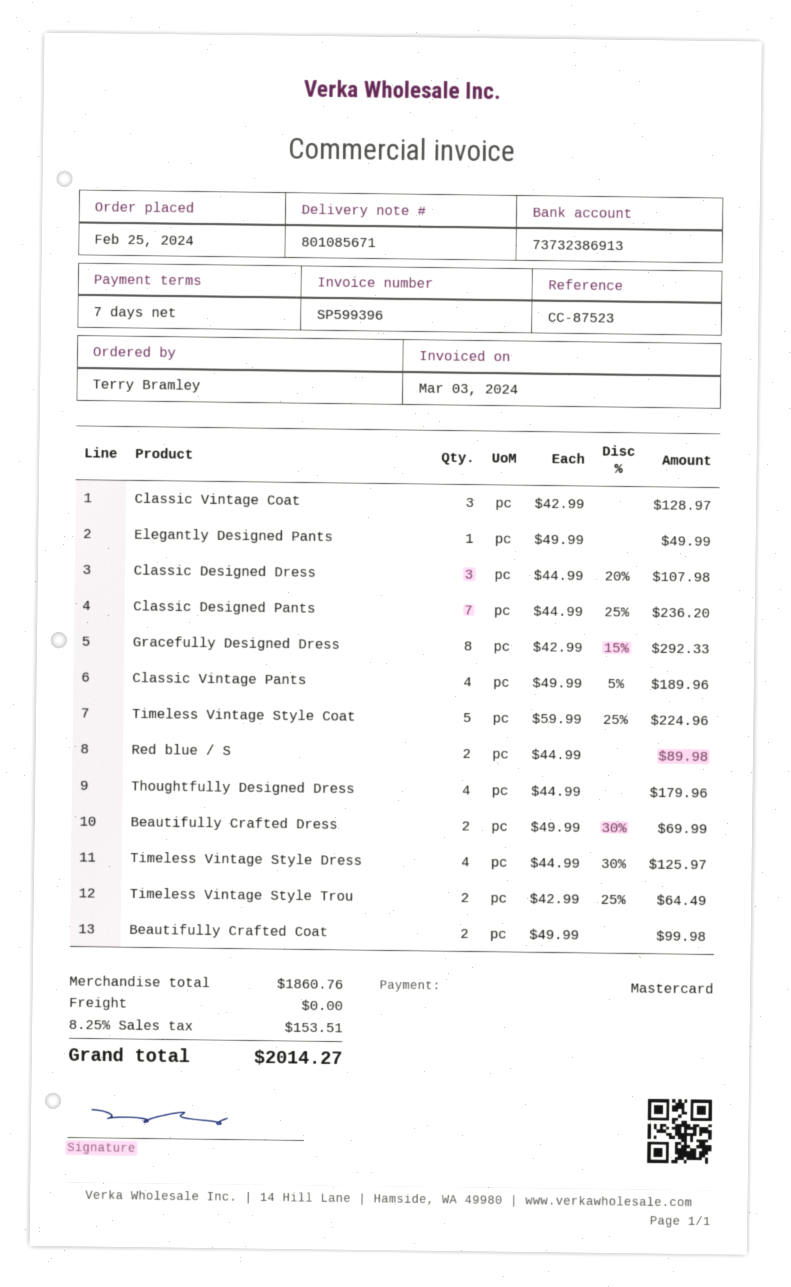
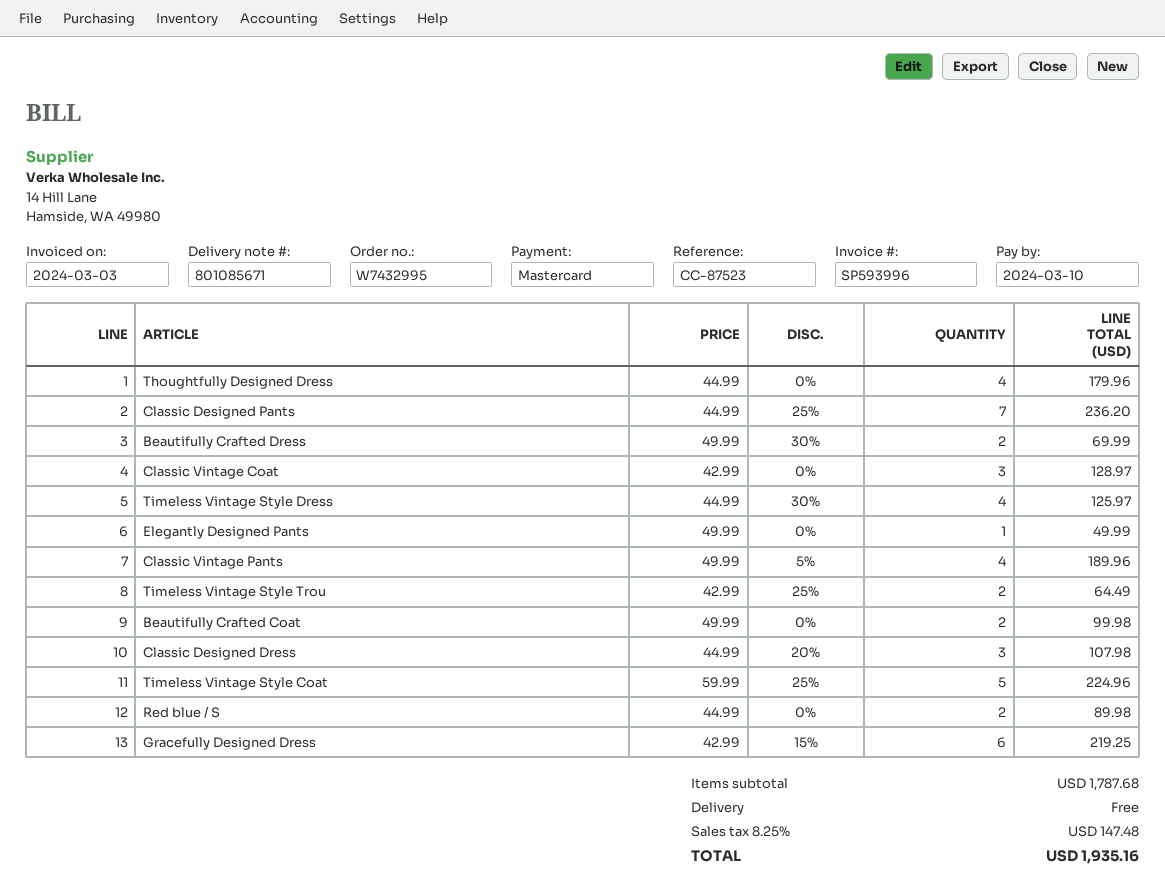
invoice number: SP599396 -> SP593996
Gracefully Designed Dress: 8 x 42.99 - 15% = 292.33 -> 6 x 42.99 - 15% = 219.25
subtotal: 1860.76 -> 1787.68
tax: 8.25% = 153.51 -> 8.25% = 147.48
total: 2014.27 -> 1935.16

